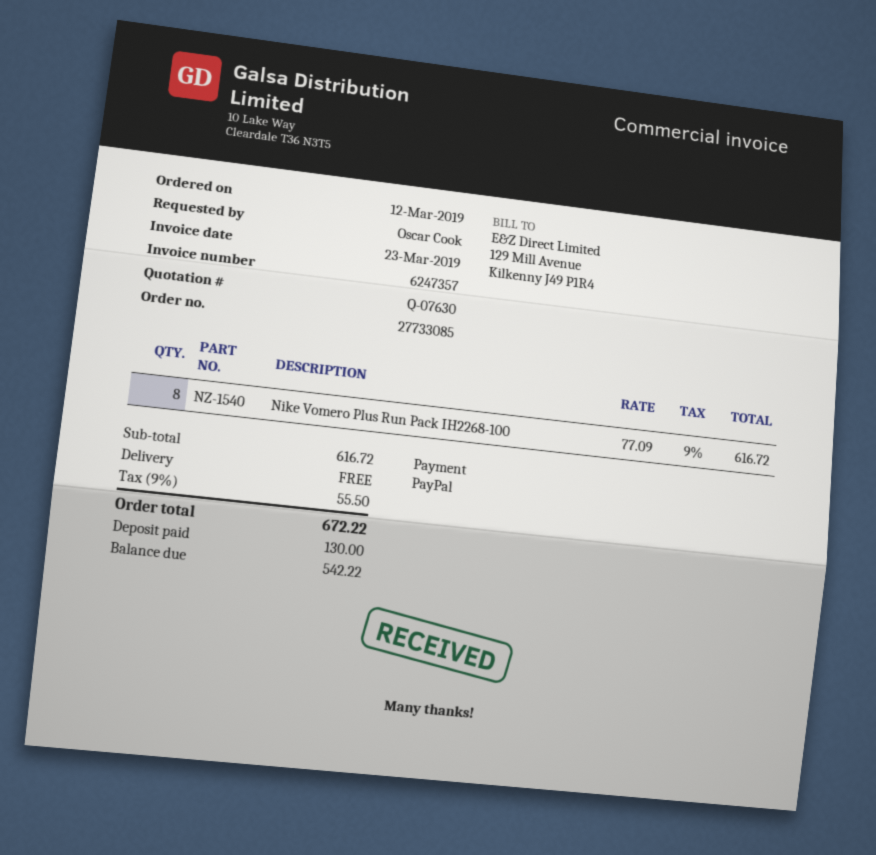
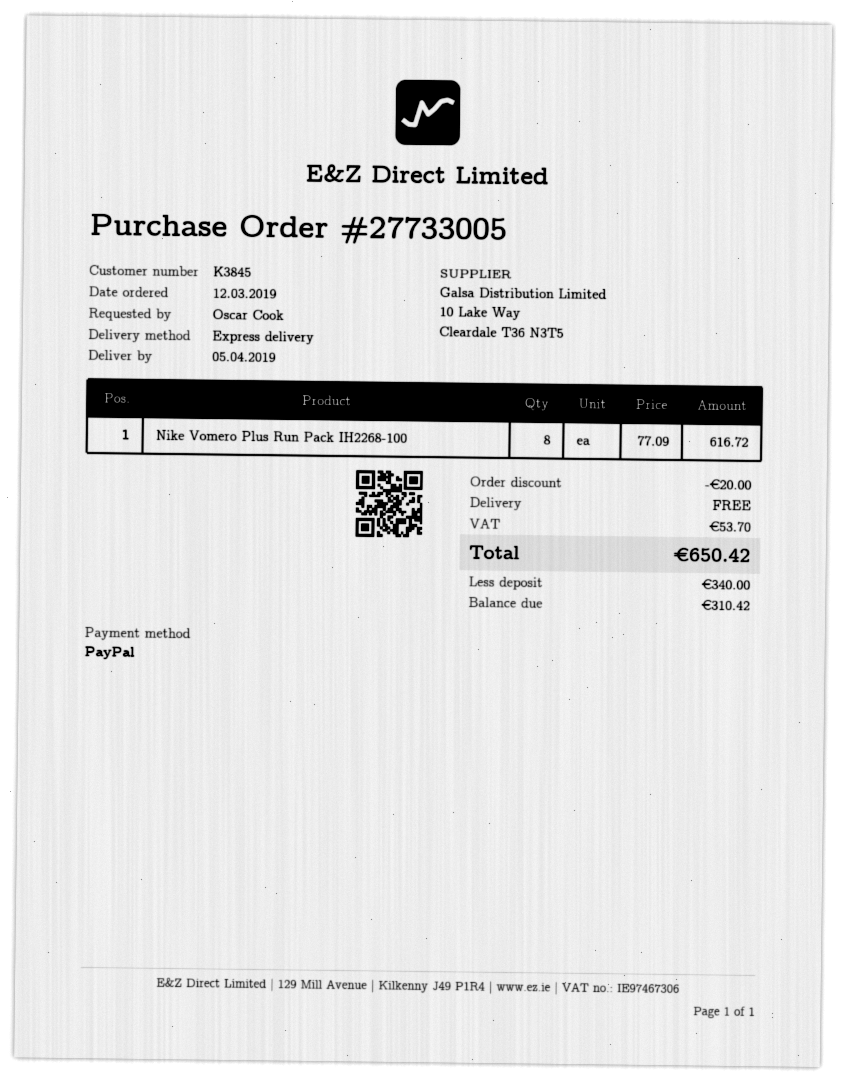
order number: 27733085 -> 27733005
discount: none -> 20.00
tax: 55.50 -> 53.70
total: 672.22 -> 650.42
deposit: 130.00 -> 340.00
balance: 542.22 -> 310.42

